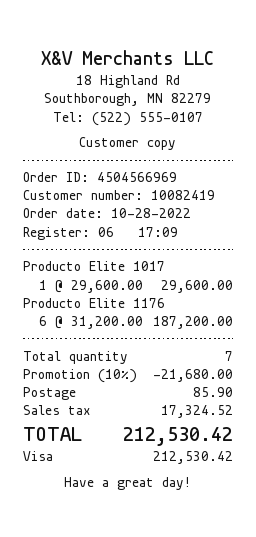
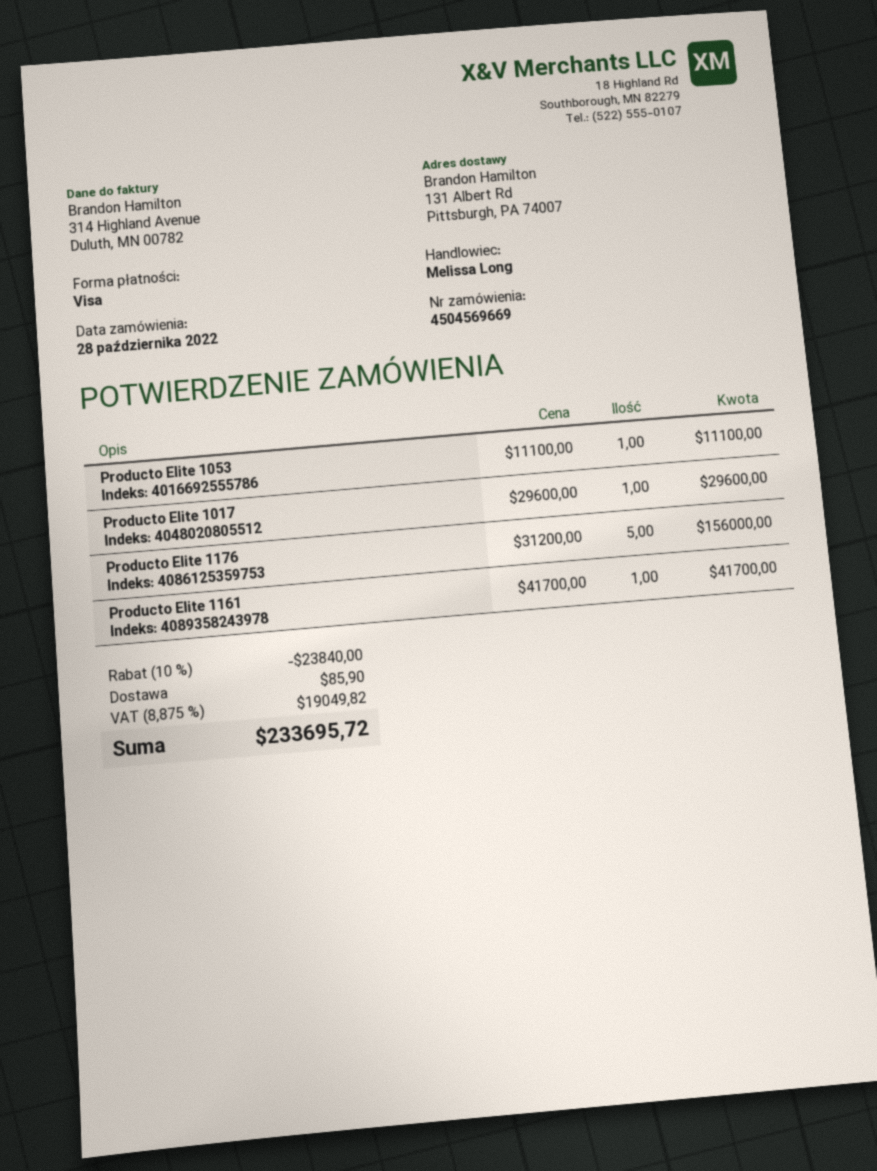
order number: 4504566969 -> 4504569669
Producto Elite 1176: 6 x 31200.00 = 187200.00 -> 5 x 31200.00 = 156000.00
Producto Elite 1053: none -> 1 x 11100.00 = 11100.00
Producto Elite 1161: none -> 1 x 41700.00 = 41700.00
discount: 10% = 21680.00 -> 10% = 23840.00
tax: 17324.52 -> 19049.82
total: 212530.42 -> 233695.72

